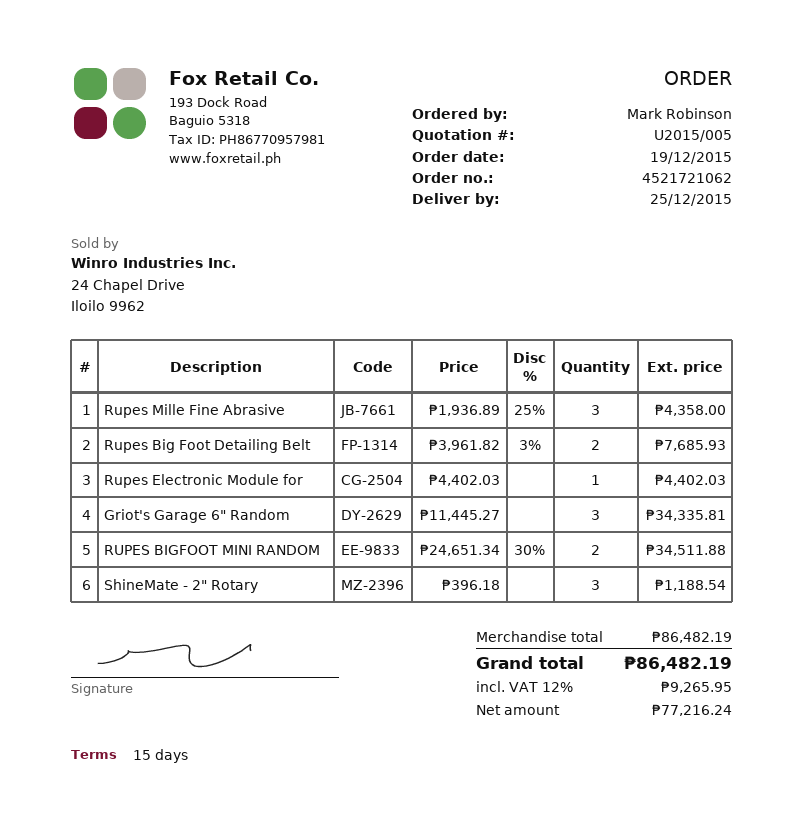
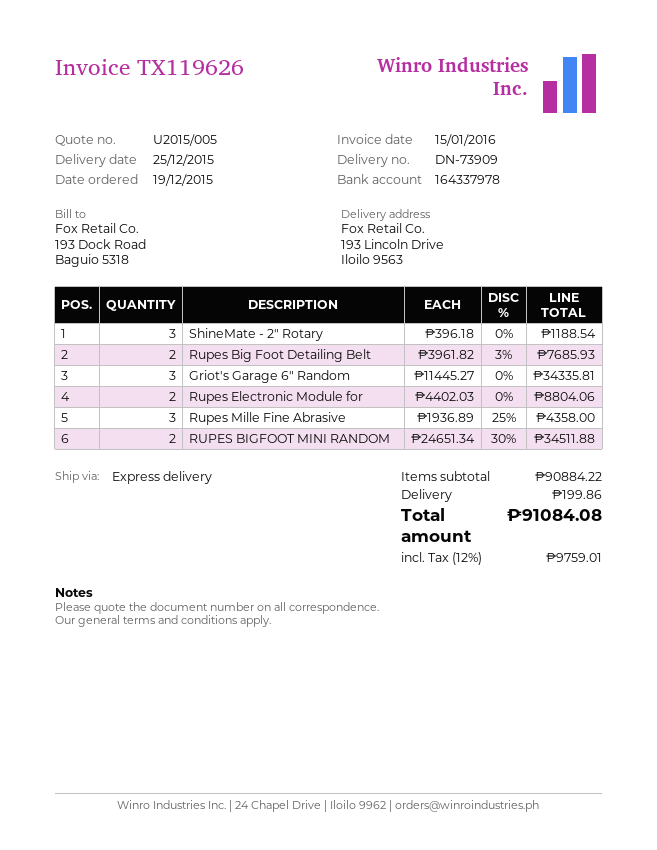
Rupes Electronic Module for: 1 x 4402.03 = 4402.03 -> 2 x 4402.03 = 8804.06
subtotal: 86482.19 -> 90884.22
shipping: none -> 199.86
tax: 12% = 9265.95 -> 12% = 9759.01
total: 86482.19 -> 91084.08

